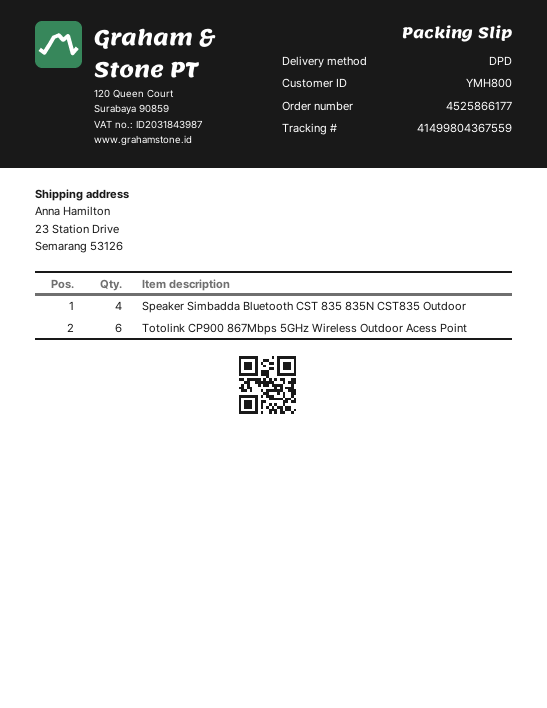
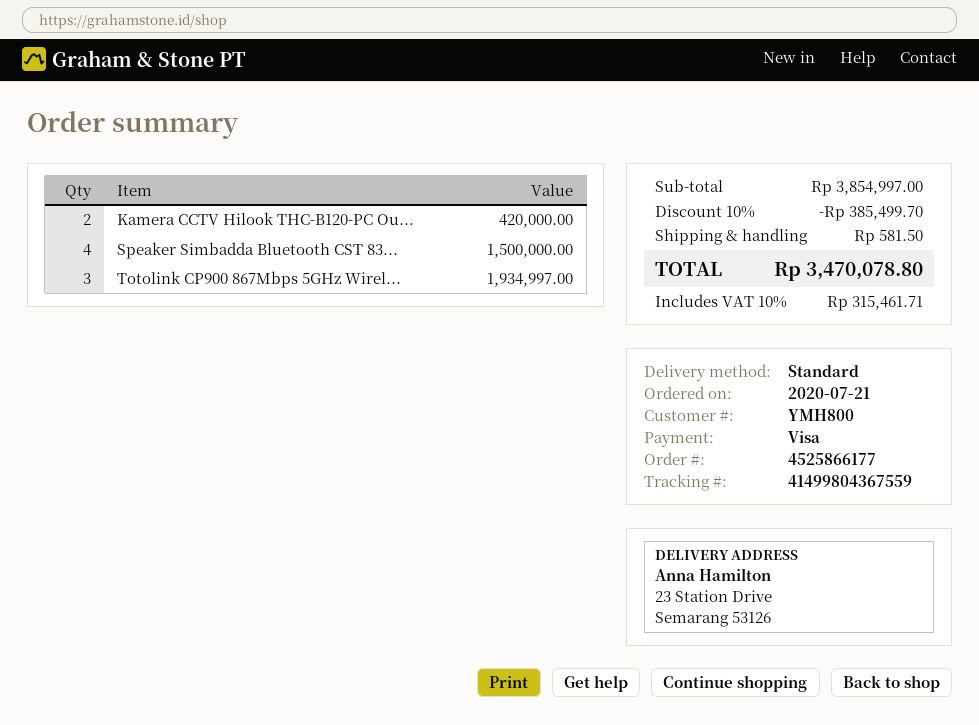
shipping method: DPD -> standard
Totolink CP900 867Mbps 5GHz Wireless Outdoor Acess Point: 6 -> 3
Kamera CCTV Hilook THC-B120-PC Ou...: none -> 2

